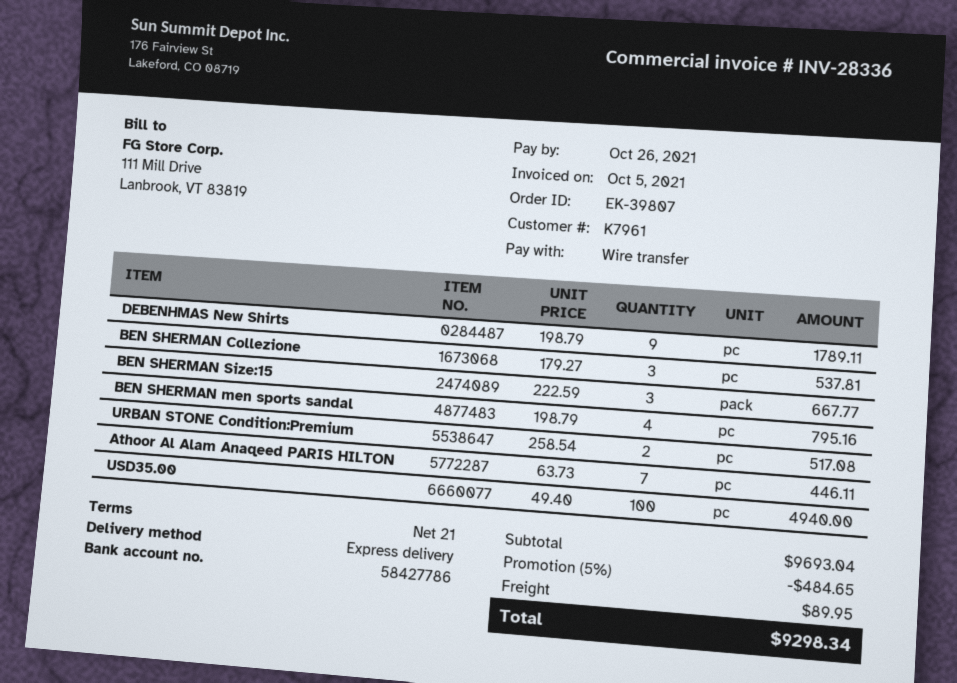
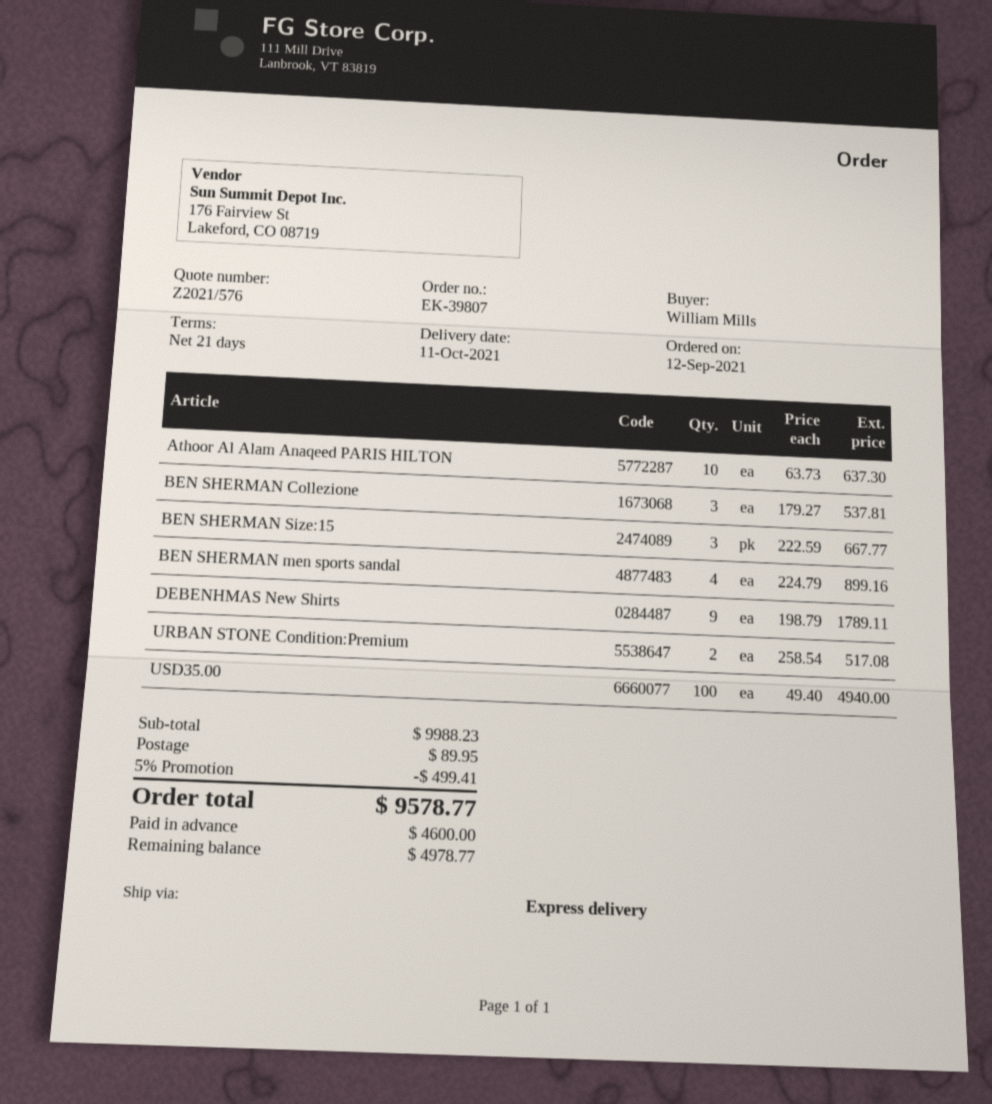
BEN SHERMAN men sports sandal: 4 x 198.79 = 795.16 -> 4 x 224.79 = 899.16
Athoor Al Alam Anaqeed PARIS HILTON: 7 x 63.73 = 446.11 -> 10 x 63.73 = 637.30
subtotal: 9693.04 -> 9988.23
discount: 5% = 484.65 -> 5% = 499.41
total: 9298.34 -> 9578.77

